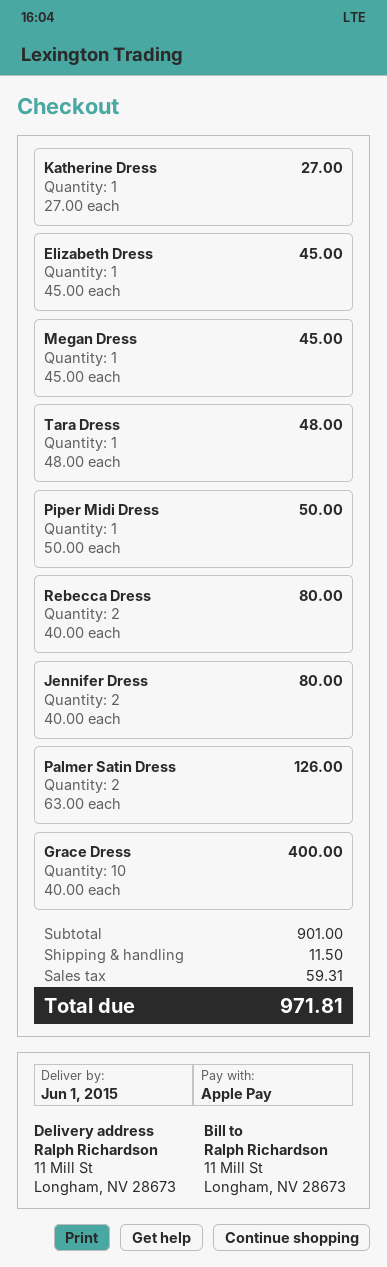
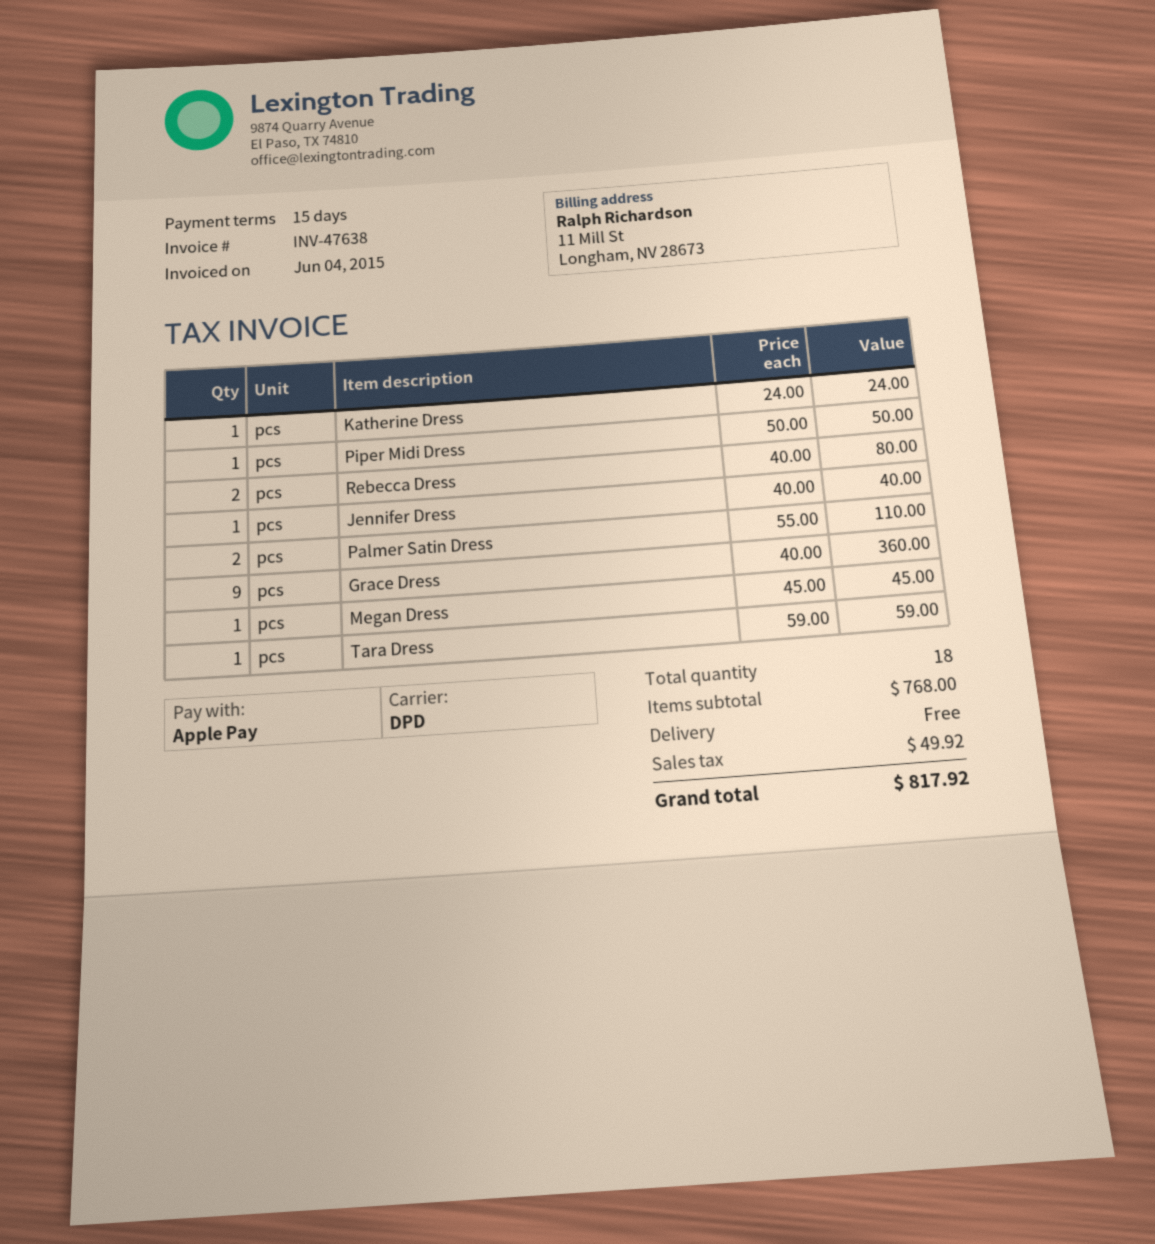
Katherine Dress: 1 x 27.00 = 27.00 -> 1 x 24.00 = 24.00
Elizabeth Dress: 1 x 45.00 = 45.00 -> none
Tara Dress: 1 x 48.00 = 48.00 -> 1 x 59.00 = 59.00
Jennifer Dress: 2 x 40.00 = 80.00 -> 1 x 40.00 = 40.00
Palmer Satin Dress: 2 x 63.00 = 126.00 -> 2 x 55.00 = 110.00
Grace Dress: 10 x 40.00 = 400.00 -> 9 x 40.00 = 360.00
subtotal: 901.00 -> 768.00
shipping: 11.50 -> 0.00
tax: 59.31 -> 49.92
total: 971.81 -> 817.92

